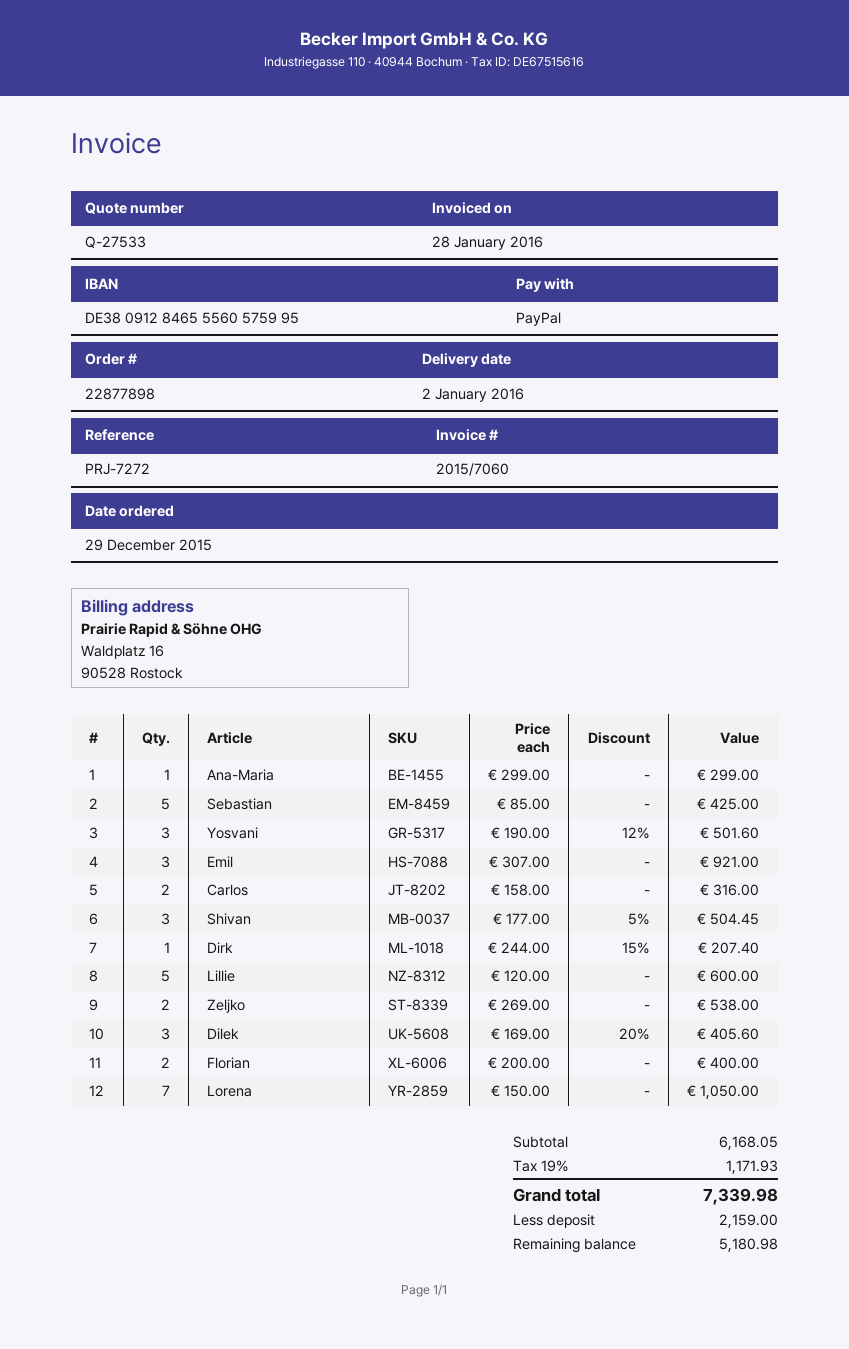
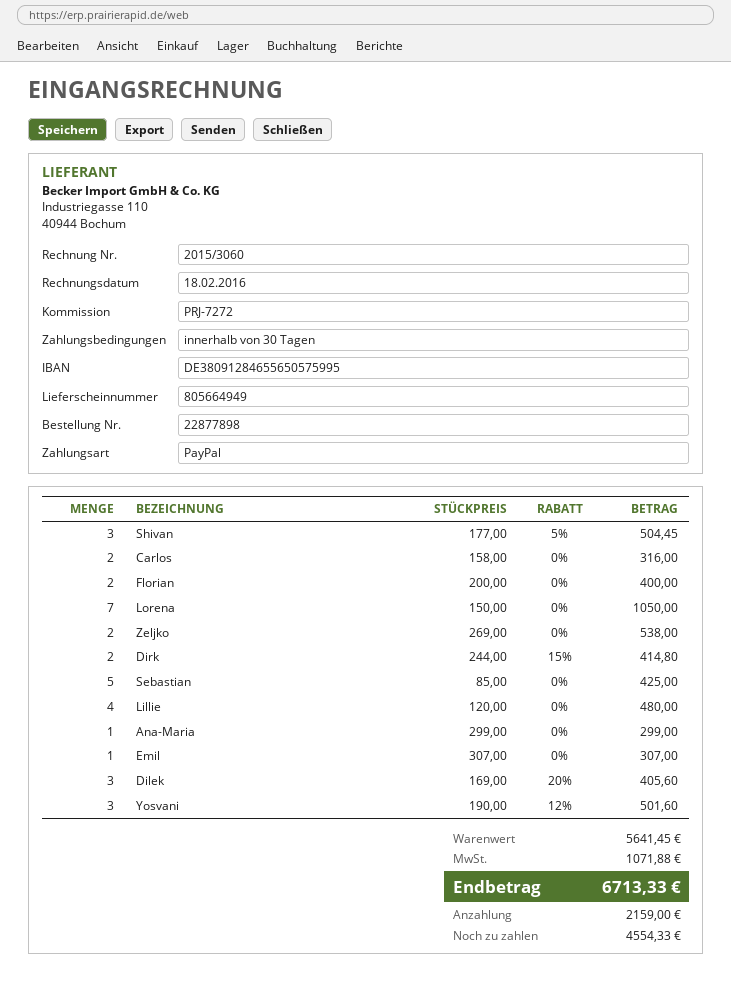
invoice number: 2015/7060 -> 2015/3060
invoice date: 2016-01-28 -> 2016-02-18
bank account: DE38091284655560575995 -> DE38091284655650575995
Emil: 3 x 307.00 = 921.00 -> 1 x 307.00 = 307.00
Dirk: 1 x 244.00 - 15% = 207.40 -> 2 x 244.00 - 15% = 414.80
Lillie: 5 x 120.00 = 600.00 -> 4 x 120.00 = 480.00
subtotal: 6168.05 -> 5641.45
tax: 1171.93 -> 1071.88
total: 7339.98 -> 6713.33
balance: 5180.98 -> 4554.33

